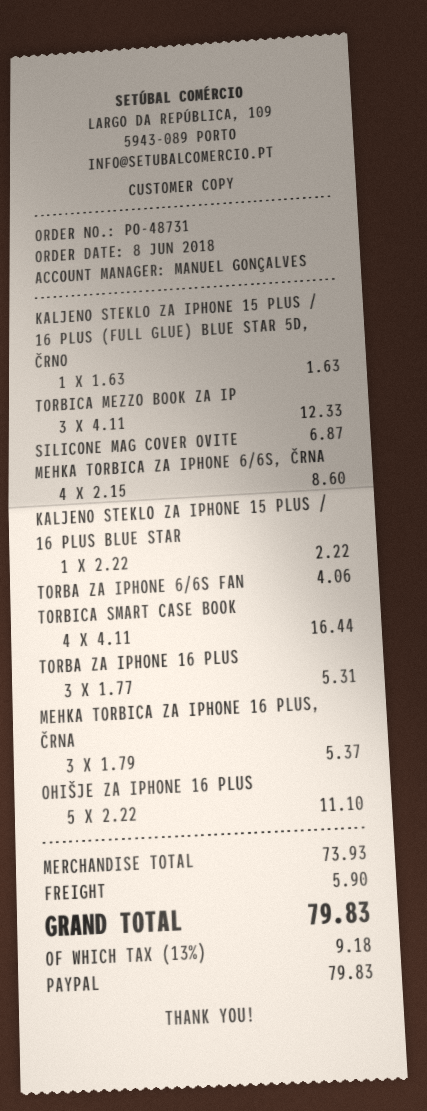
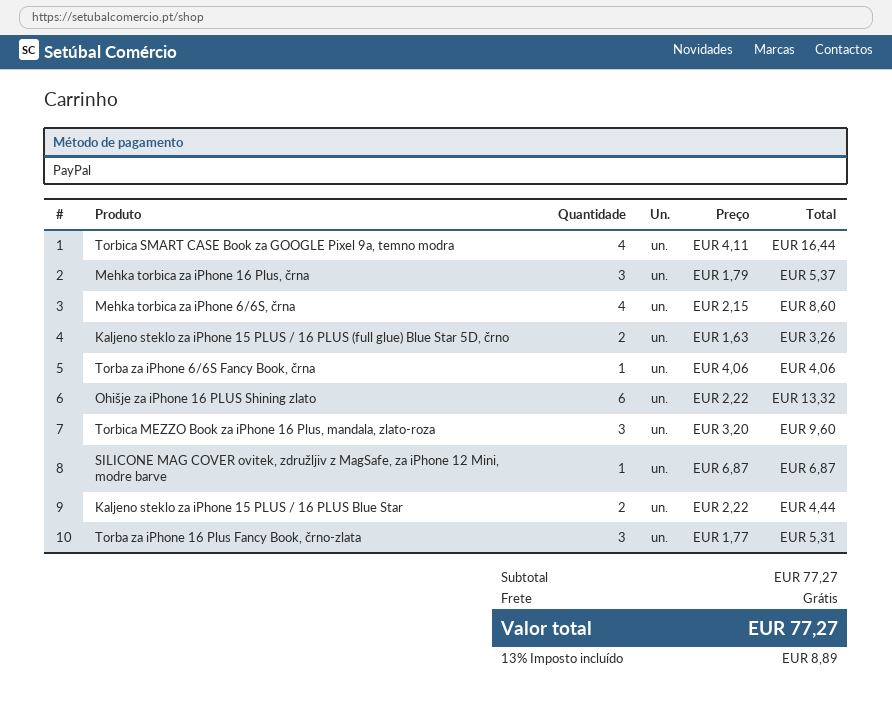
KALJENO STEKLO ZA IPHONE 15 PLUS / 16 PLUS (FULL GLUE) BLUE STAR 5D, ČRNO: 1 x 1.63 = 1.63 -> 2 x 1.63 = 3.26
TORBICA MEZZO BOOK ZA IP: 3 x 4.11 = 12.33 -> 3 x 3.20 = 9.60
KALJENO STEKLO ZA IPHONE 15 PLUS / 16 PLUS BLUE STAR: 1 x 2.22 = 2.22 -> 2 x 2.22 = 4.44
OHIŠJE ZA IPHONE 16 PLUS: 5 x 2.22 = 11.10 -> 6 x 2.22 = 13.32
subtotal: 73.93 -> 77.27
shipping: 5.90 -> 0.00
tax: 13% = 9.18 -> 13% = 8.89
total: 79.83 -> 77.27

